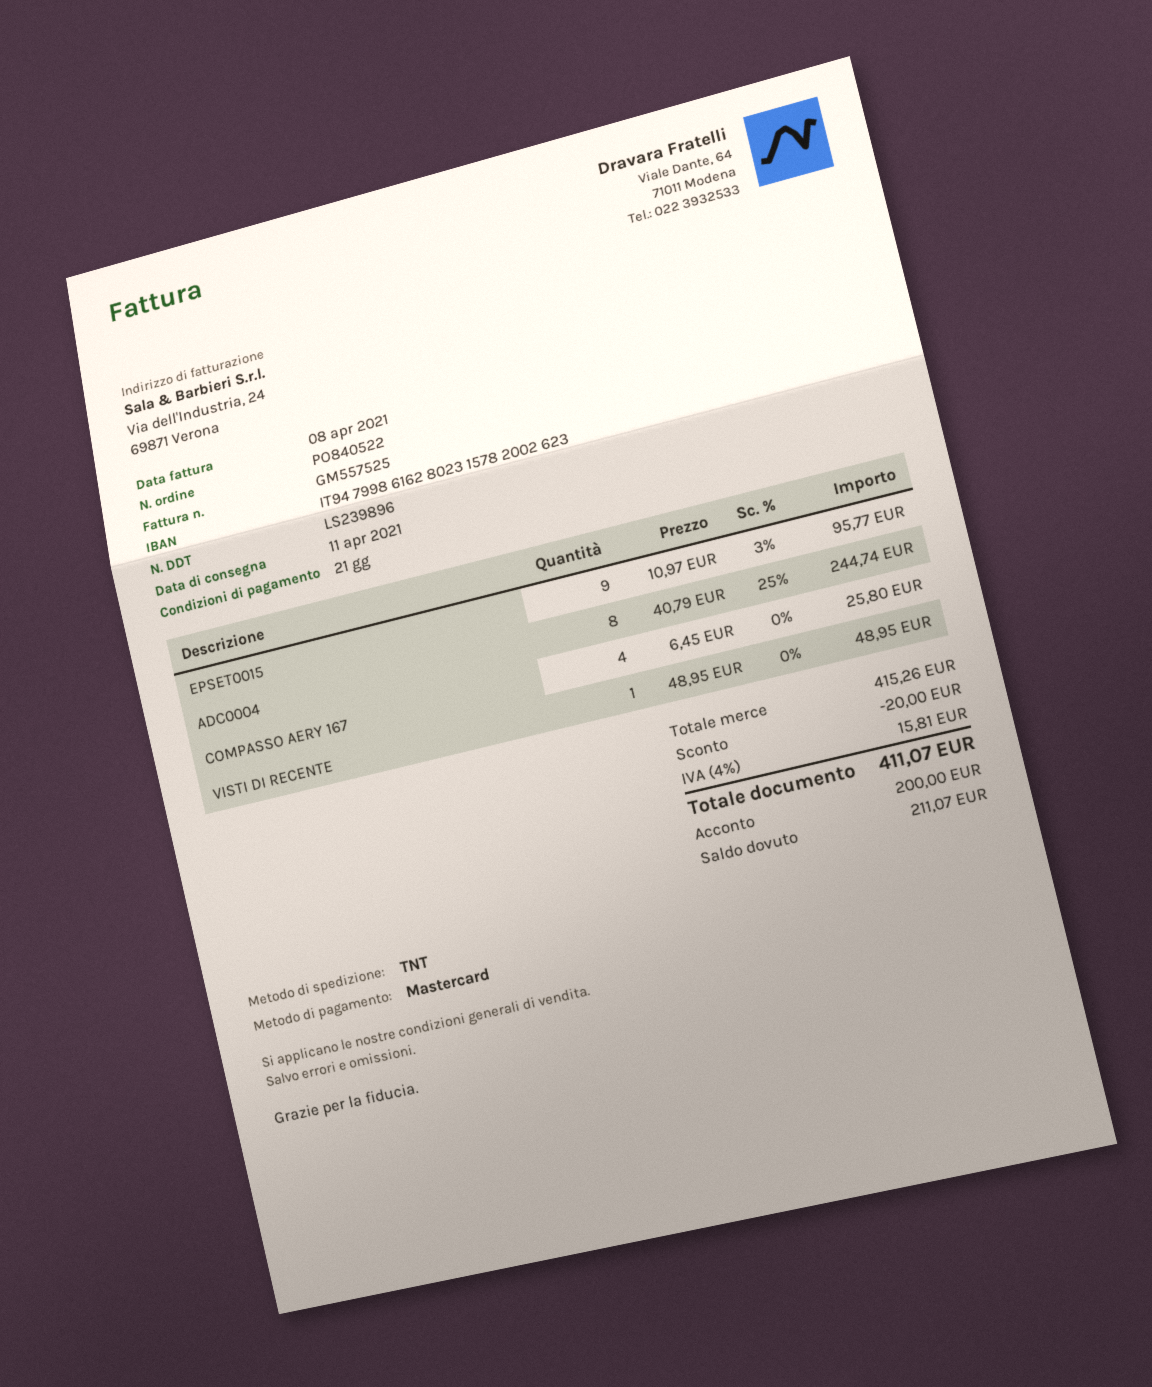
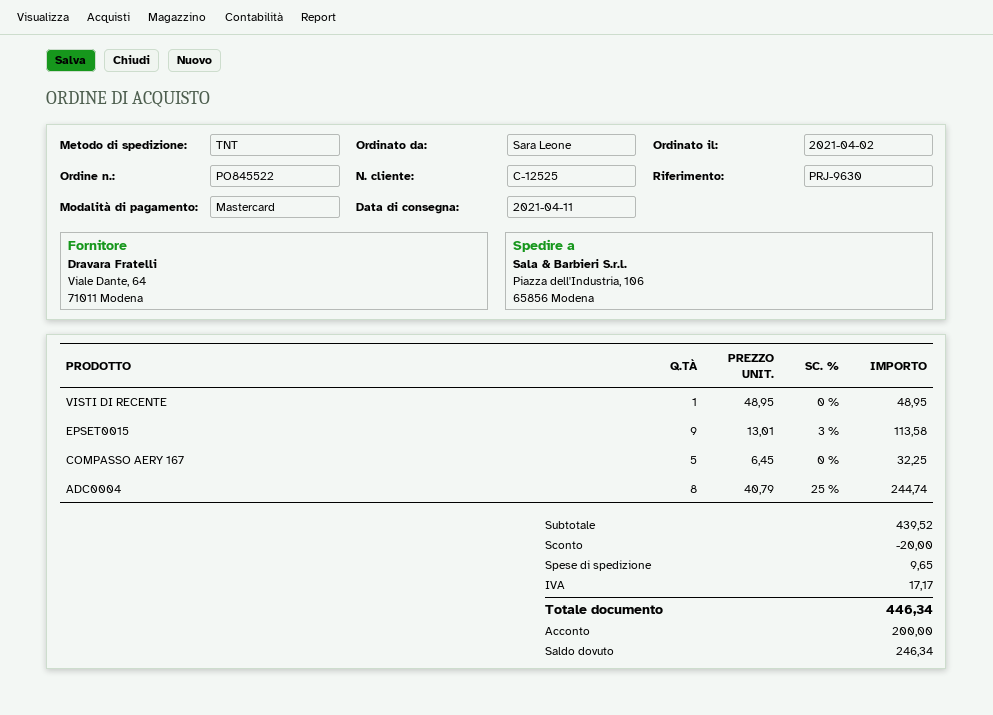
order number: PO840522 -> PO845522
EPSET0015: 9 x 10.97 - 3% = 95.77 -> 9 x 13.01 - 3% = 113.58
COMPASSO AERY 167: 4 x 6.45 = 25.80 -> 5 x 6.45 = 32.25
subtotal: 415.26 -> 439.52
shipping: none -> 9.65
tax: 15.81 -> 17.17
total: 411.07 -> 446.34
balance: 211.07 -> 246.34

